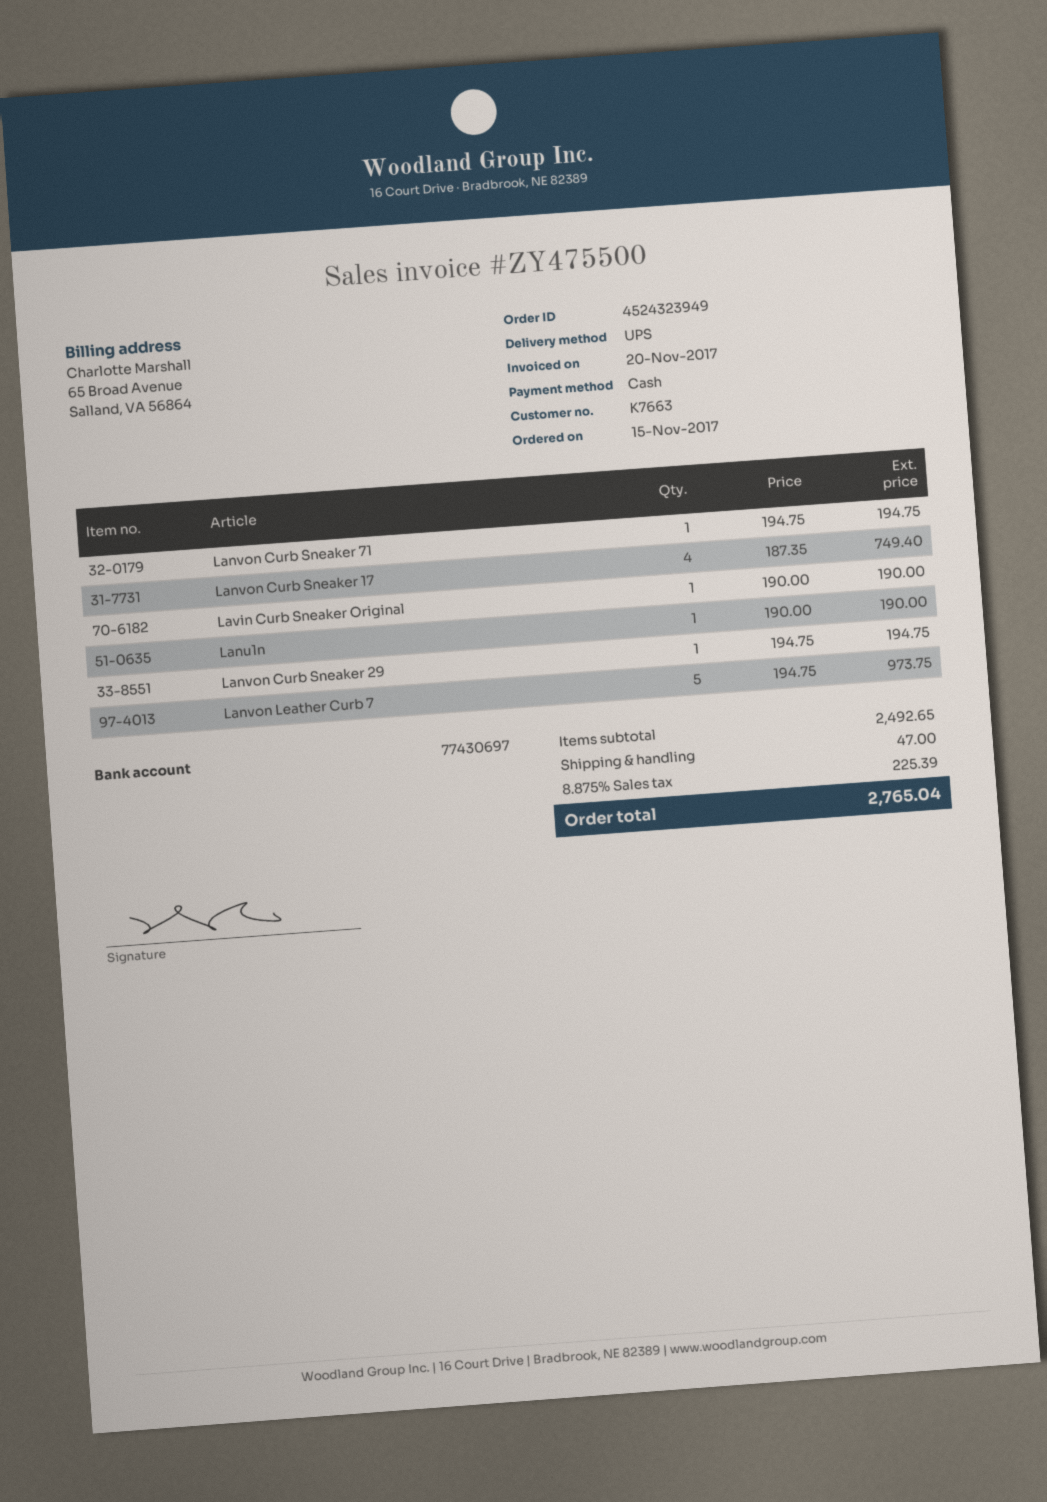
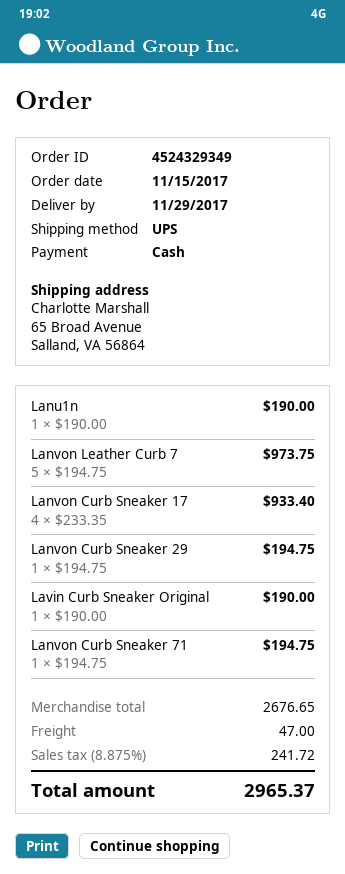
order number: 4524323949 -> 4524329349
Lanvon Curb Sneaker 17: 4 x 187.35 = 749.40 -> 4 x 233.35 = 933.40
subtotal: 2492.65 -> 2676.65
tax: 8.875% = 225.39 -> 8.875% = 241.72
total: 2765.04 -> 2965.37

